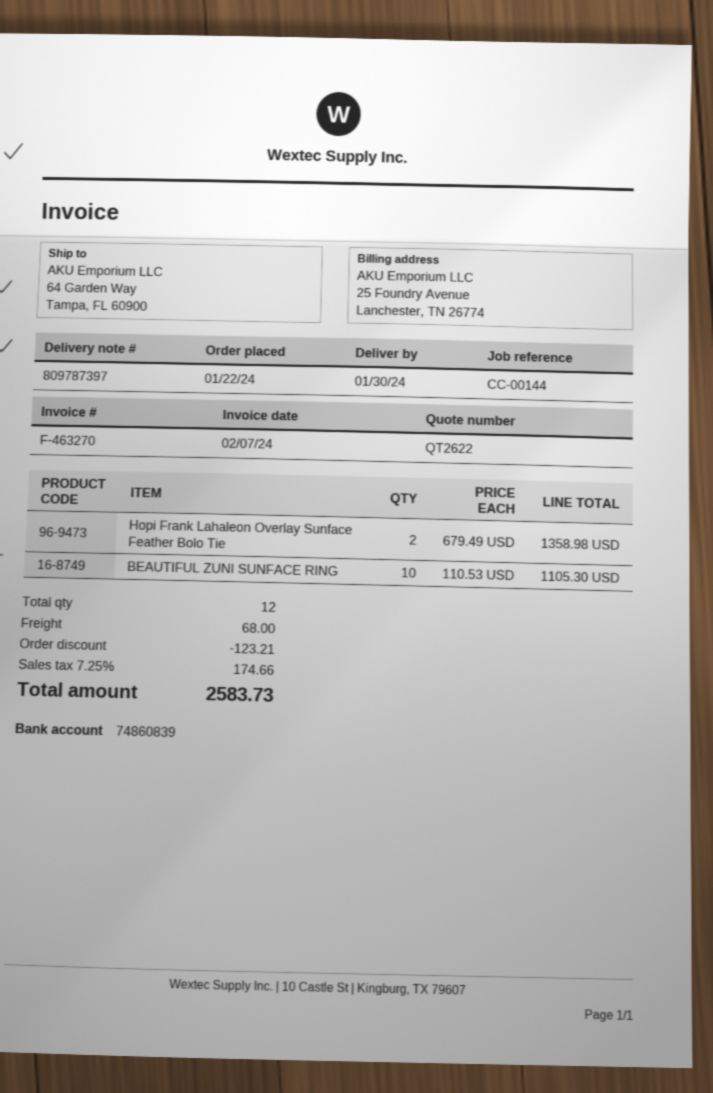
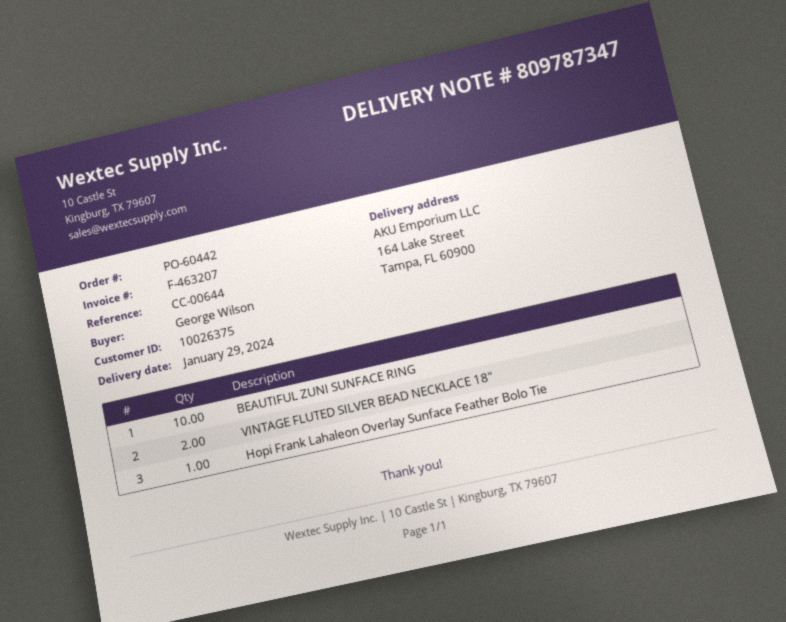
delivery note number: 809787397 -> 809787347
delivery date: 2024-01-30 -> 2024-01-29
invoice number: F-463270 -> F-463207
reference: CC-00144 -> CC-00644
ship to: 64 Garden Way, Tampa, FL 60900 -> 164 Lake Street, Tampa, FL 60900
Hopi Frank Lahaleon Overlay Sunface Feather Bolo Tie: 2 -> 1
VINTAGE FLUTED SILVER BEAD NECKLACE 18": none -> 2

